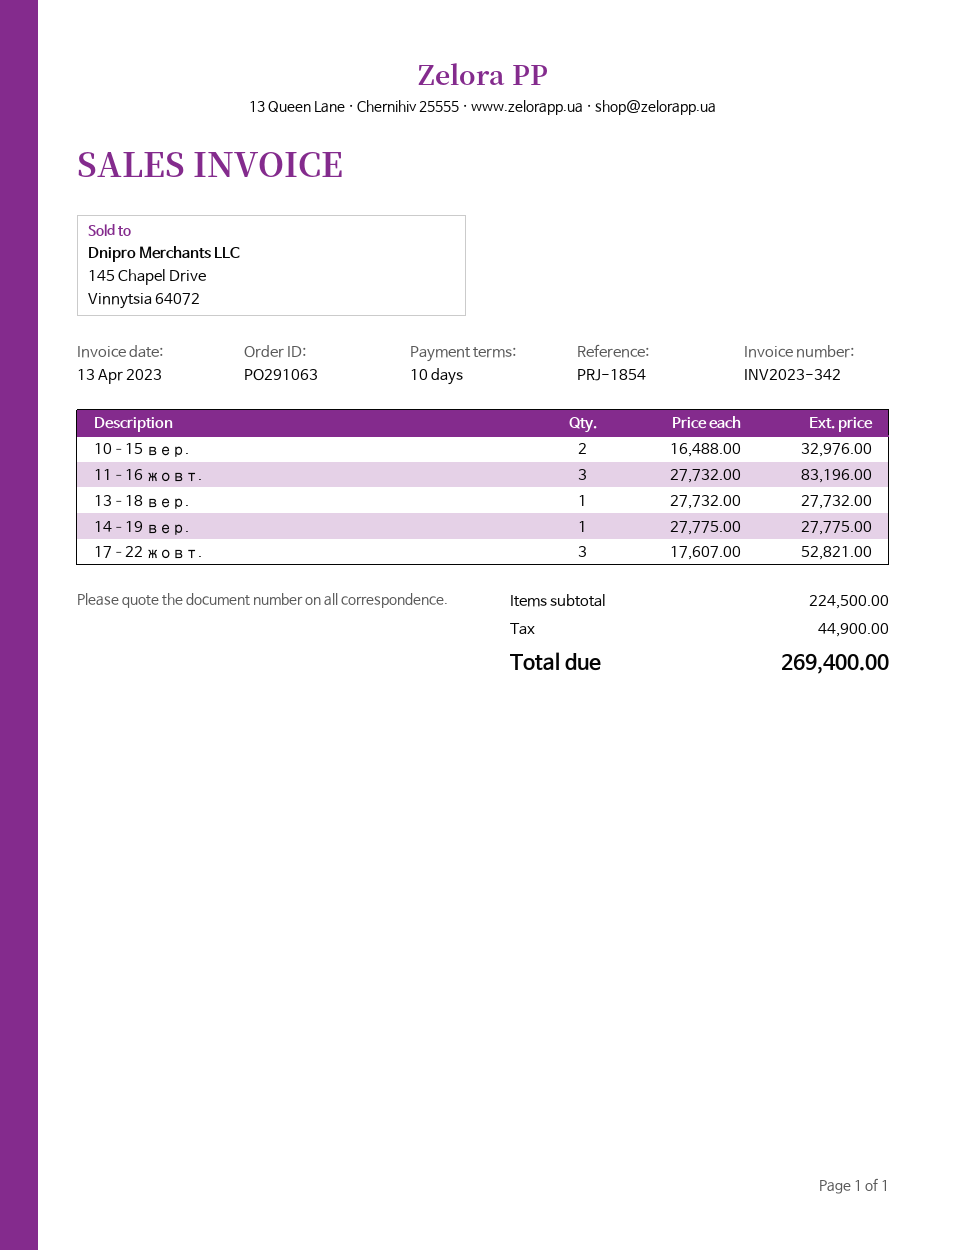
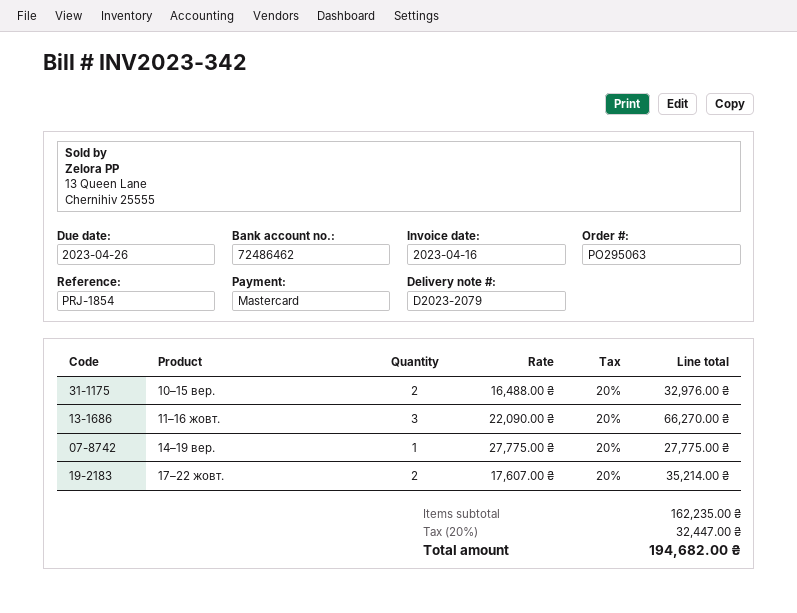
order number: PO291063 -> PO295063
invoice date: 2023-04-13 -> 2023-04-16
11–16 жовт.: 3 x 27732.00 = 83196.00 -> 3 x 22090.00 = 66270.00
13–18 вер.: 1 x 27732.00 = 27732.00 -> none
17–22 жовт.: 3 x 17607.00 = 52821.00 -> 2 x 17607.00 = 35214.00
subtotal: 224500.00 -> 162235.00
tax: 44900.00 -> 32447.00
total: 269400.00 -> 194682.00

